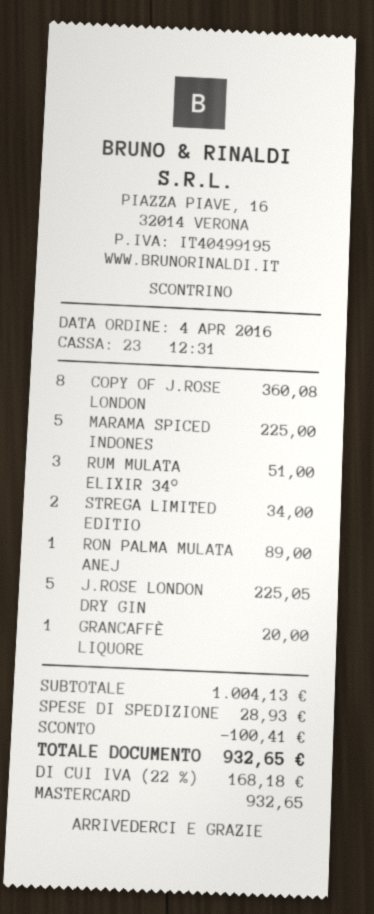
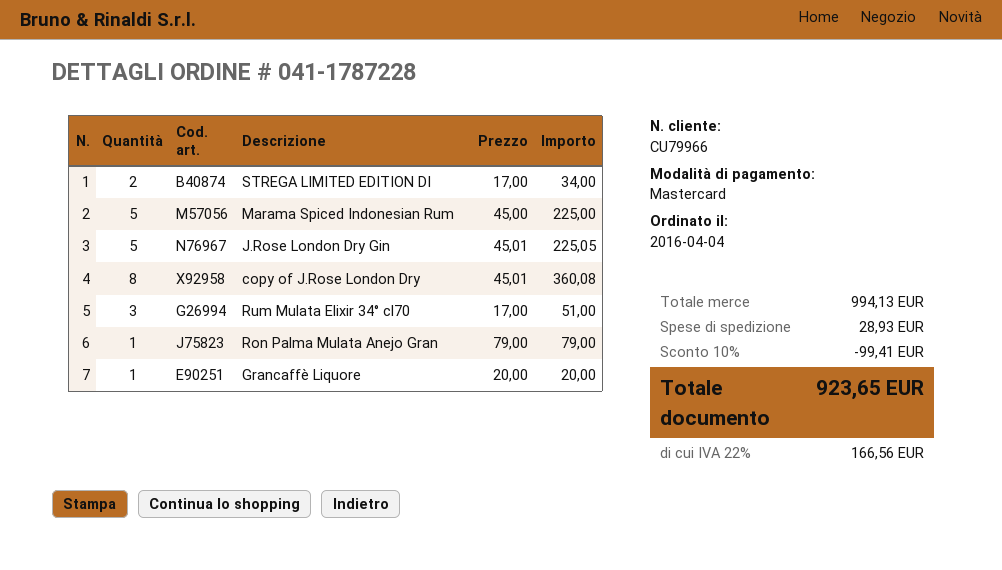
RON PALMA MULATA ANEJ: 1 for 89.00 -> 1 for 79.00
subtotal: 1004.13 -> 994.13
discount: 100.41 -> 99.41
tax: 22% = 168.18 -> 22% = 166.56
total: 932.65 -> 923.65

